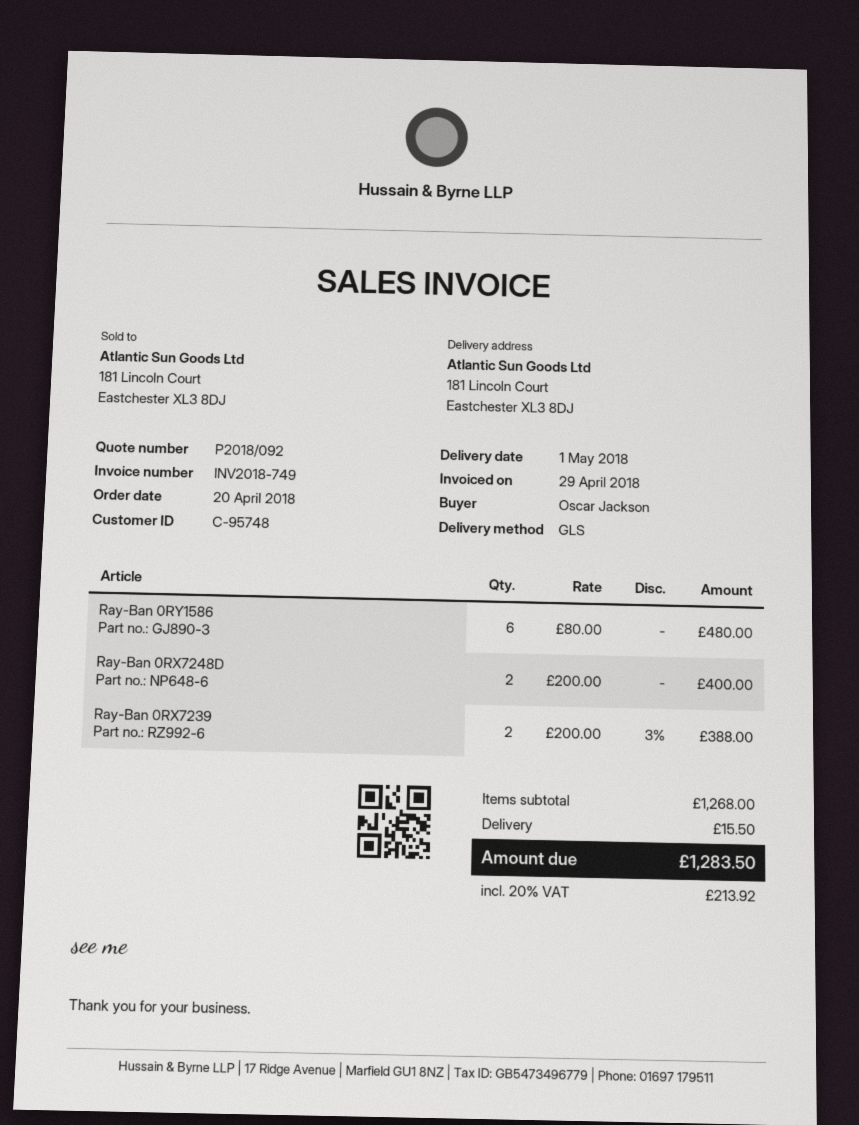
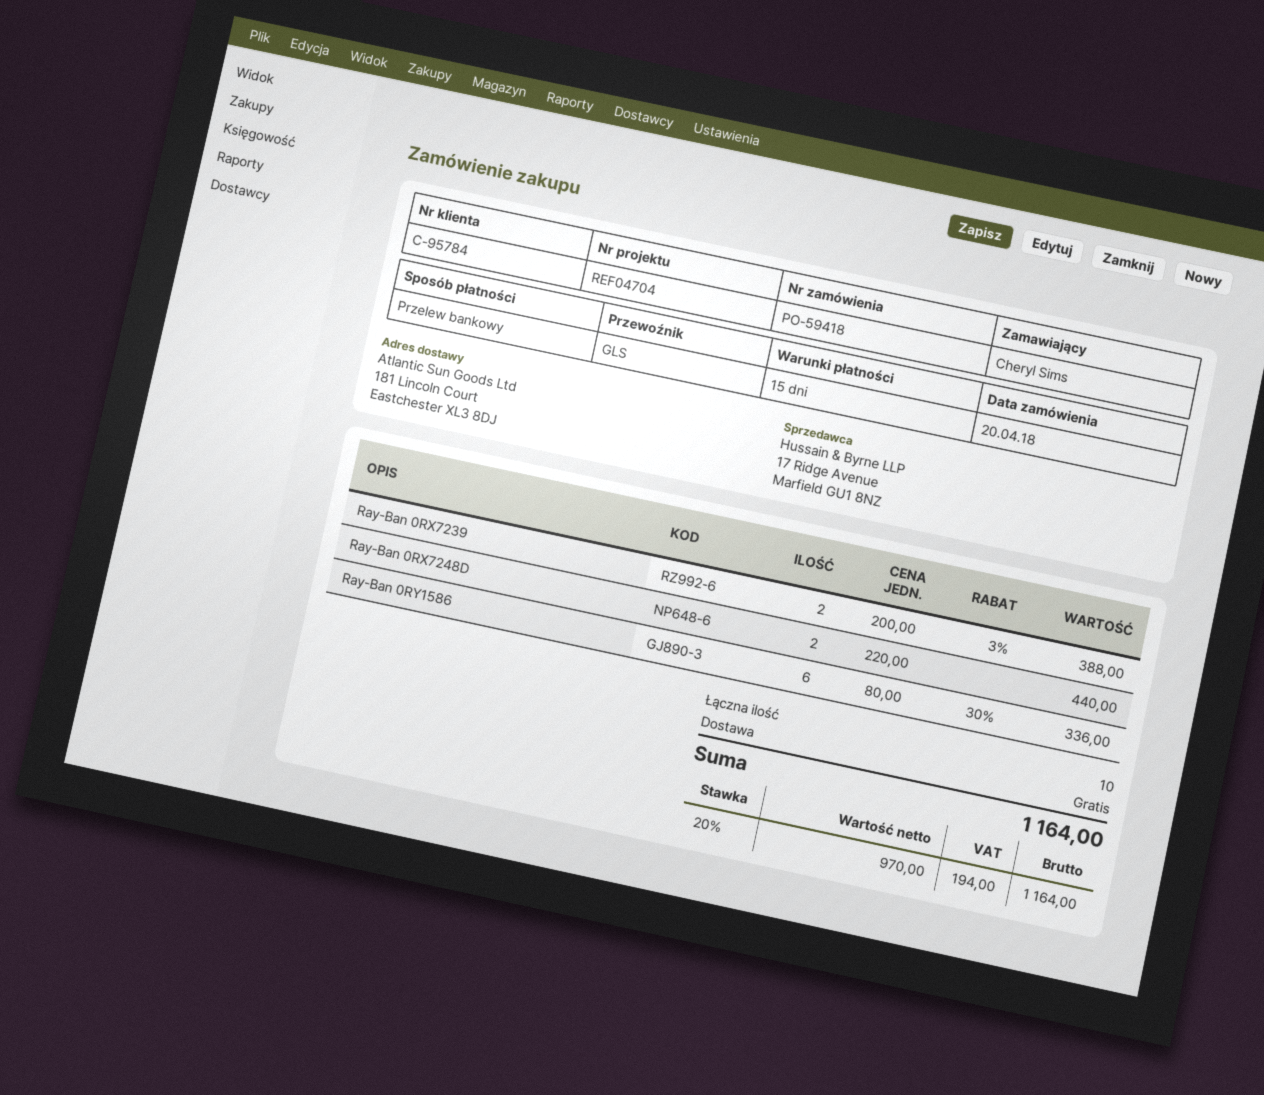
customer number: C-95748 -> C-95784
ordered by: Oscar Jackson -> Cheryl Sims
Ray-Ban 0RY1586: 6 x 80.00 = 480.00 -> 6 x 80.00 - 30% = 336.00
Ray-Ban 0RX7248D: 2 x 200.00 = 400.00 -> 2 x 220.00 = 440.00
shipping: 15.50 -> 0.00
tax: 20% = 213.92 -> 20% = 194.00
total: 1283.50 -> 1164.00

